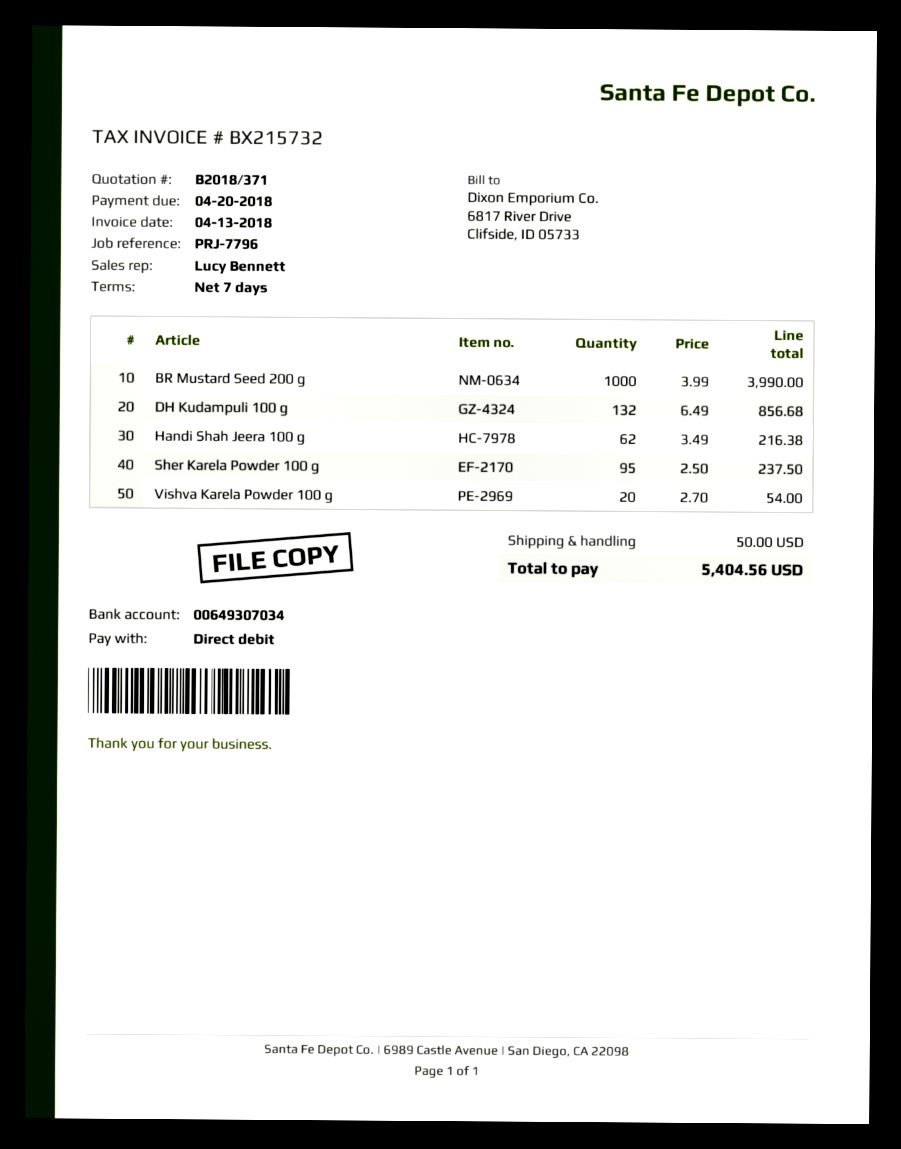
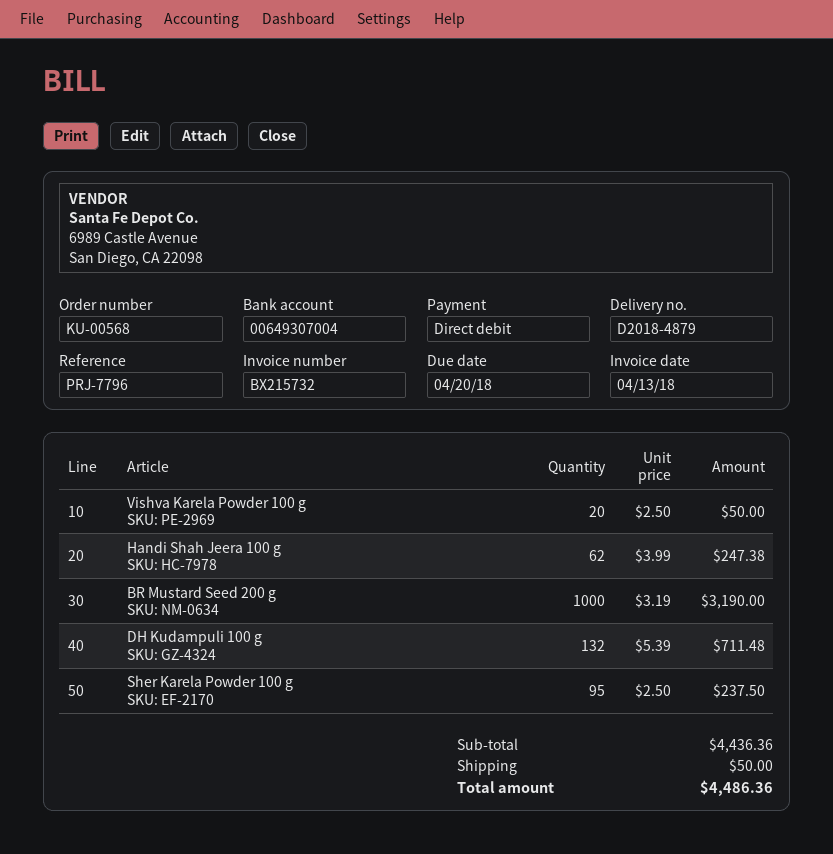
bank account: 00649307034 -> 00649307004
BR Mustard Seed 200 g: 1000 x 3.99 = 3990.00 -> 1000 x 3.19 = 3190.00
DH Kudampuli 100 g: 132 x 6.49 = 856.68 -> 132 x 5.39 = 711.48
Handi Shah Jeera 100 g: 62 x 3.49 = 216.38 -> 62 x 3.99 = 247.38
Vishva Karela Powder 100 g: 20 x 2.70 = 54.00 -> 20 x 2.50 = 50.00
total: 5404.56 -> 4486.36

